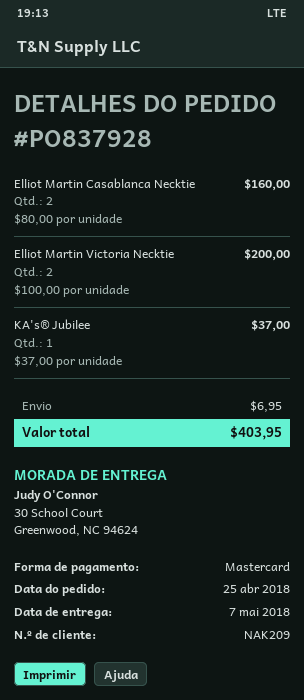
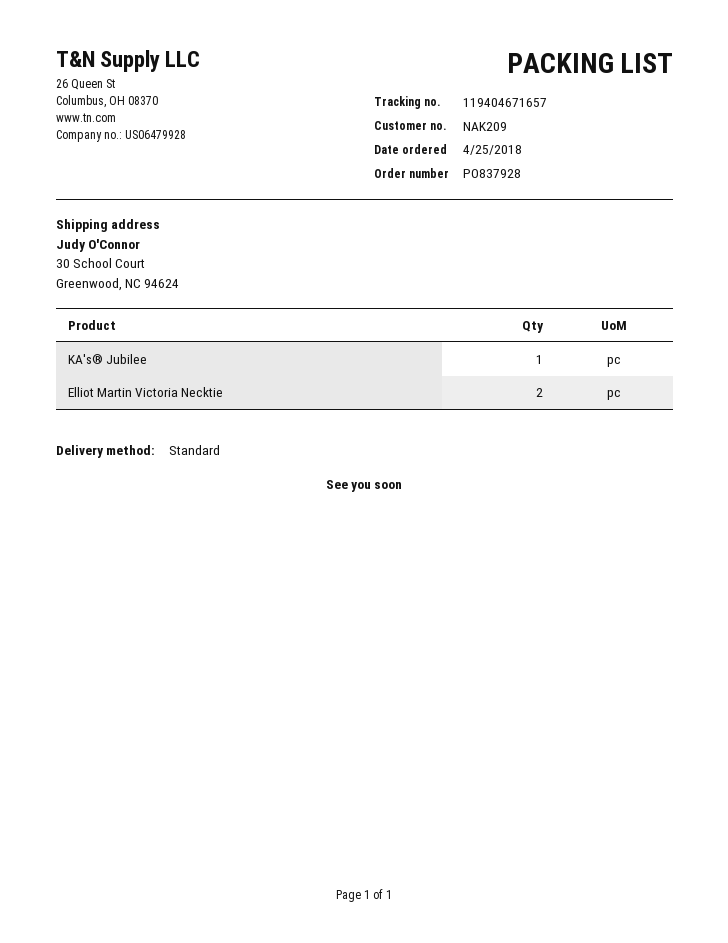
Elliot Martin Casablanca Necktie: 2 -> none

